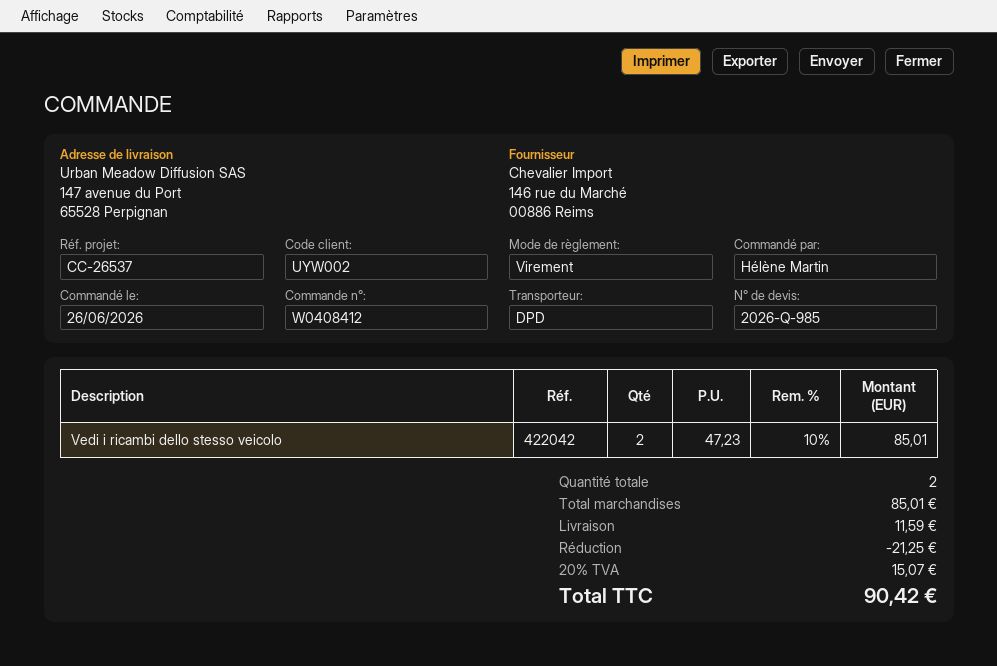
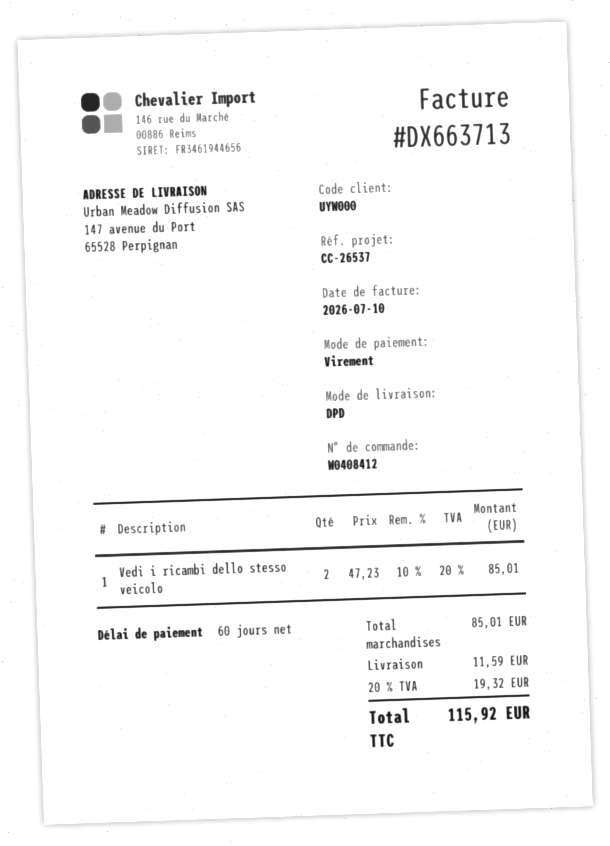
customer number: UYW002 -> UYW000
discount: 21.25 -> none
tax: 20% = 15.07 -> 20% = 19.32
total: 90.42 -> 115.92

